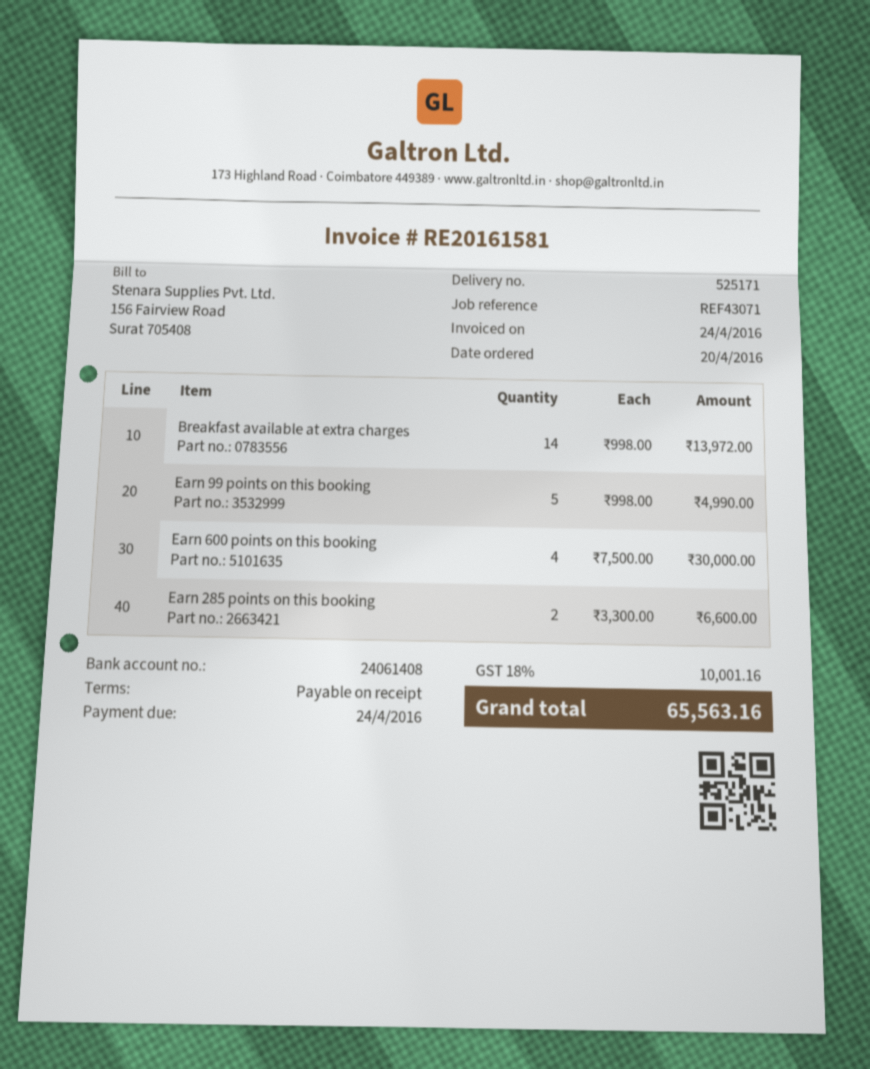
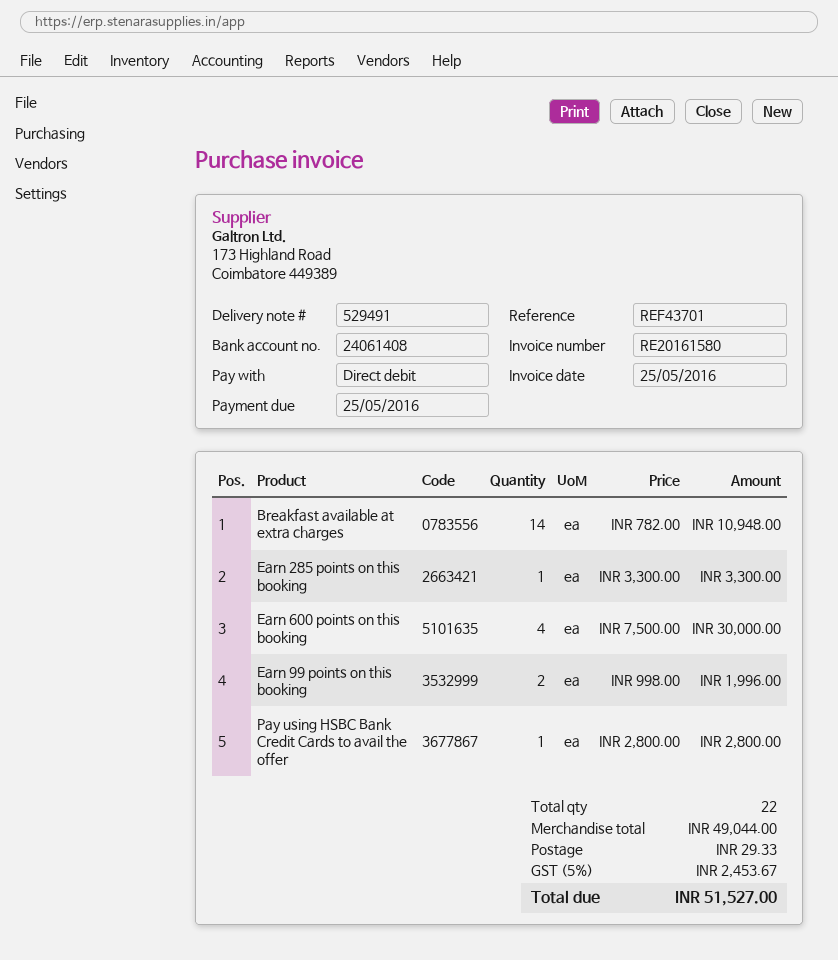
delivery note number: 525171 -> 529491
invoice number: RE20161581 -> RE20161580
invoice date: 2016-04-24 -> 2016-05-25
due date: 2016-04-24 -> 2016-05-25
reference: REF43071 -> REF43701
Breakfast available at extra charges: 14 x 998.00 = 13972.00 -> 14 x 782.00 = 10948.00
Earn 99 points on this booking: 5 x 998.00 = 4990.00 -> 2 x 998.00 = 1996.00
Earn 285 points on this booking: 2 x 3300.00 = 6600.00 -> 1 x 3300.00 = 3300.00
Pay using HSBC Bank Credit Cards to avail the offer: none -> 1 x 2800.00 = 2800.00
shipping: none -> 29.33
tax: 18% = 10001.16 -> 5% = 2453.67
total: 65563.16 -> 51527.00

